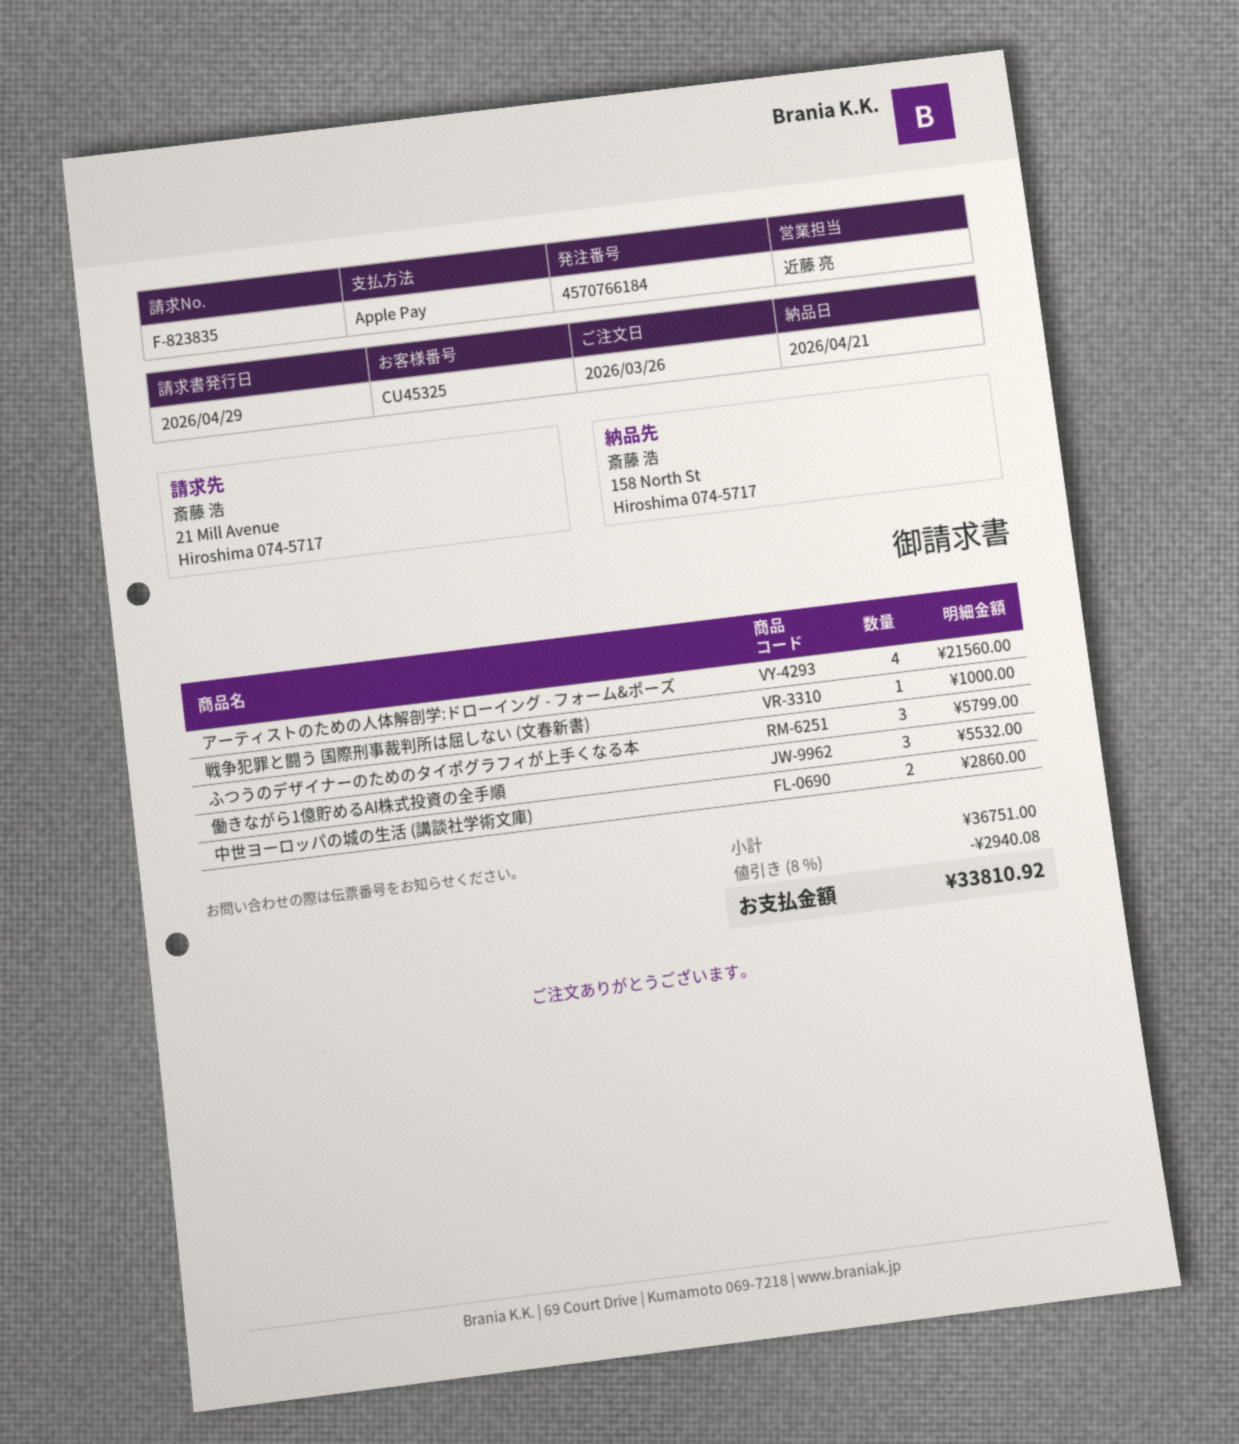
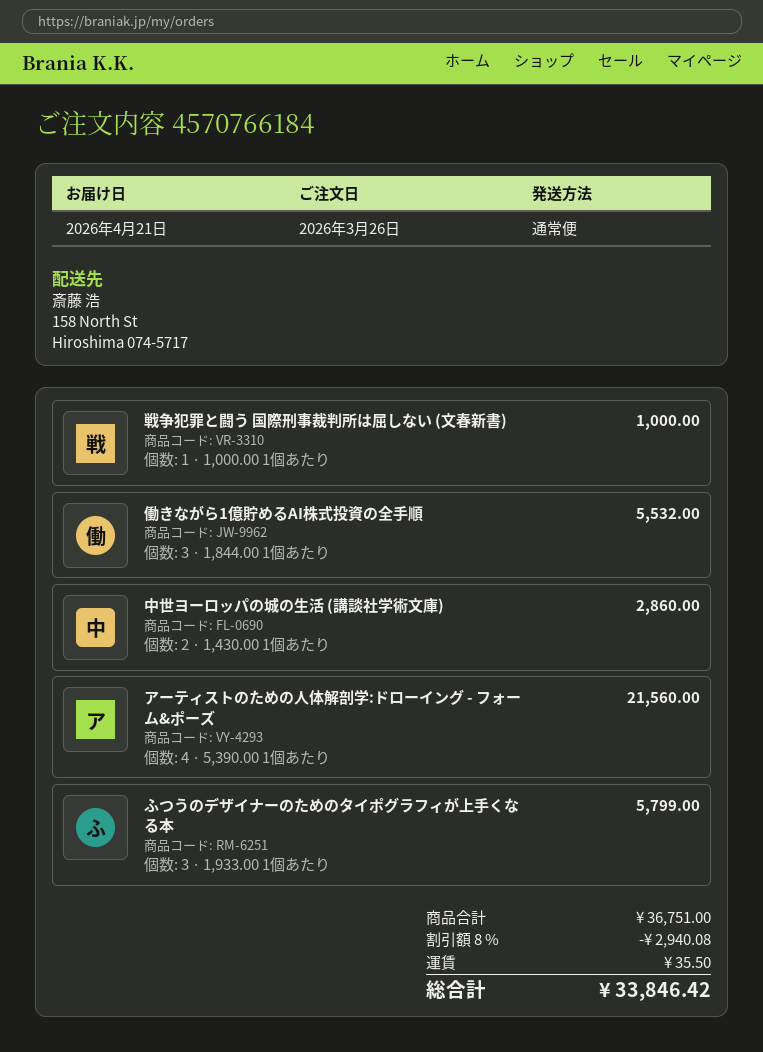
shipping: none -> 35.50
total: 33810.92 -> 33846.42

